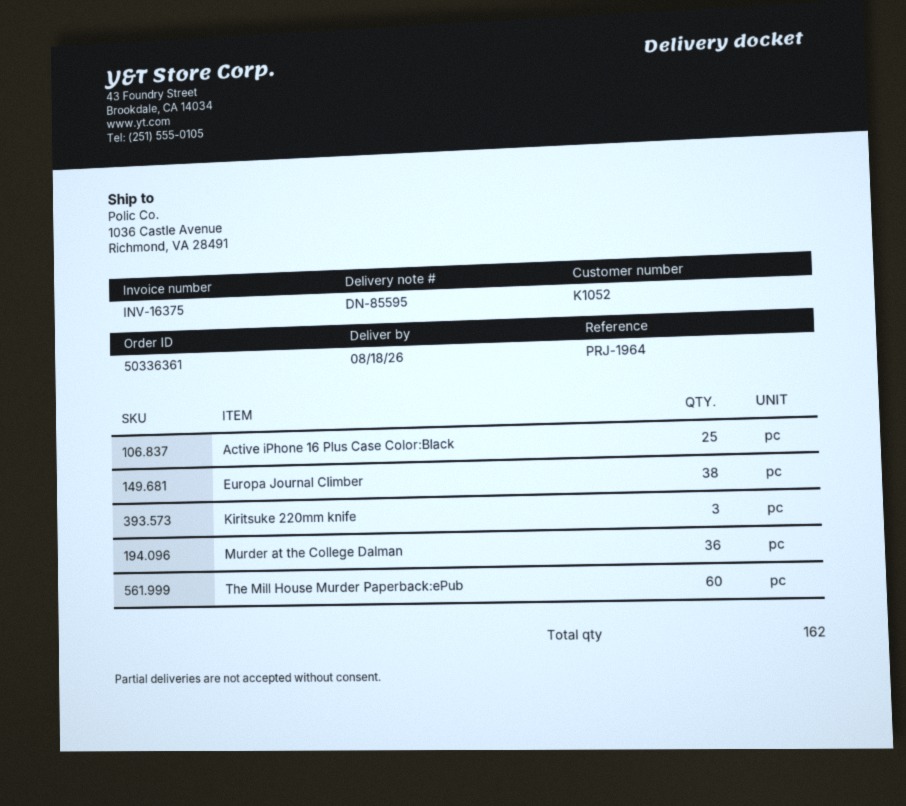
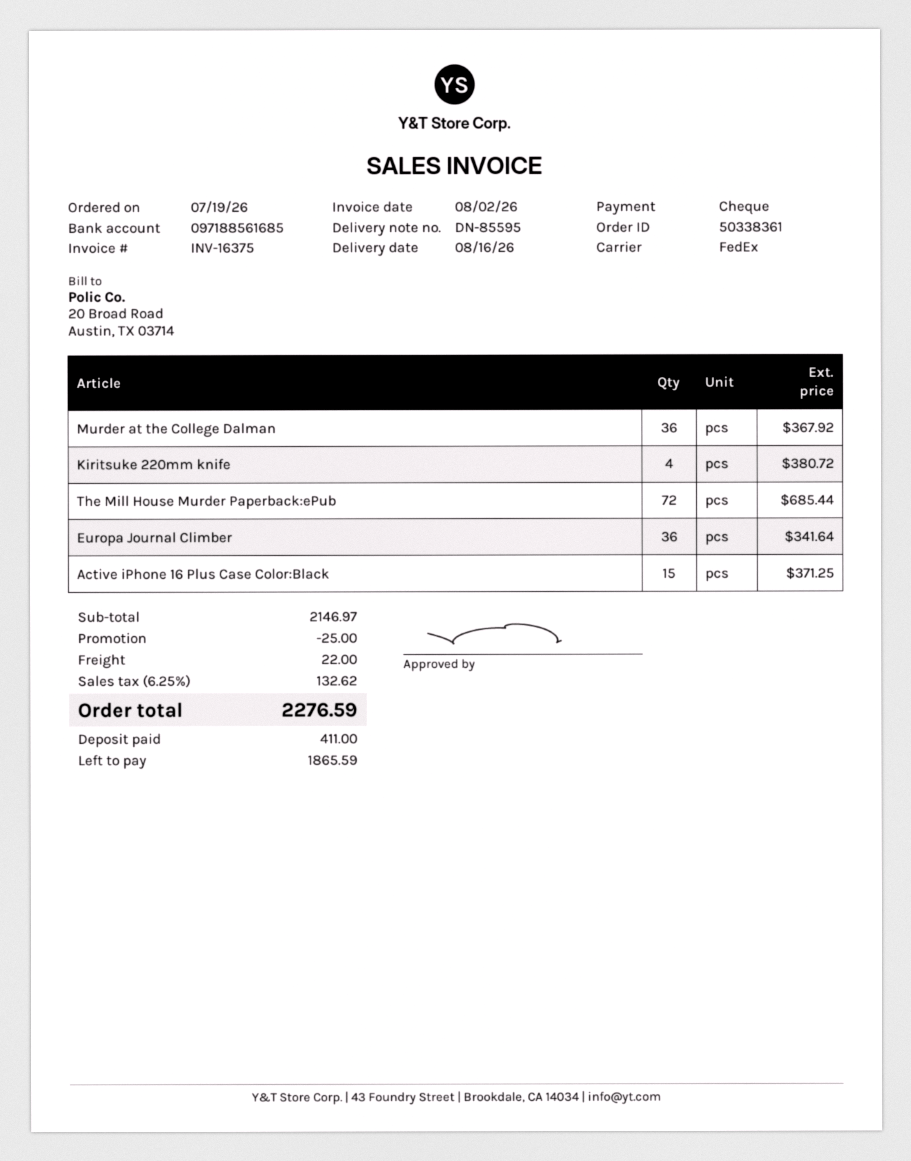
order number: 50336361 -> 50338361
delivery date: 2026-08-18 -> 2026-08-16
Active iPhone 16 Plus Case Color:Black: 25 -> 15
Europa Journal Climber: 38 -> 36
Kiritsuke 220mm knife: 3 -> 4
The Mill House Murder Paperback:ePub: 60 -> 72

